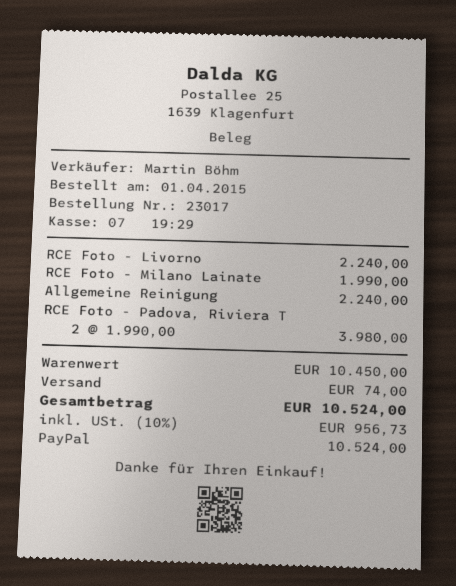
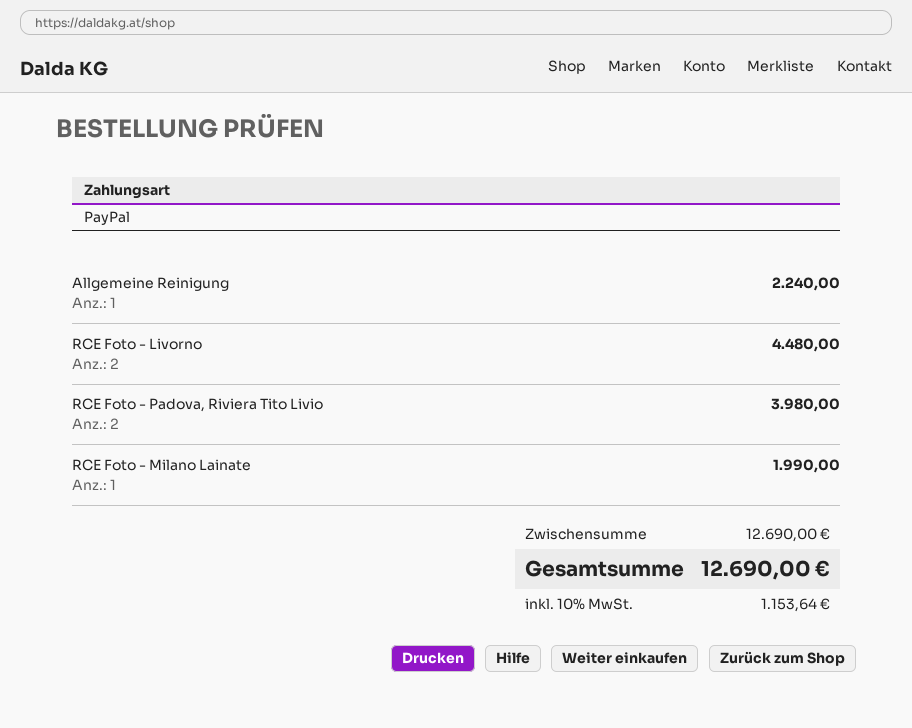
RCE Foto - Livorno: 1 for 2240.00 -> 2 for 4480.00
subtotal: 10450.00 -> 12690.00
shipping: 74.00 -> none
tax: 10% = 956.73 -> 10% = 1153.64
total: 10524.00 -> 12690.00

